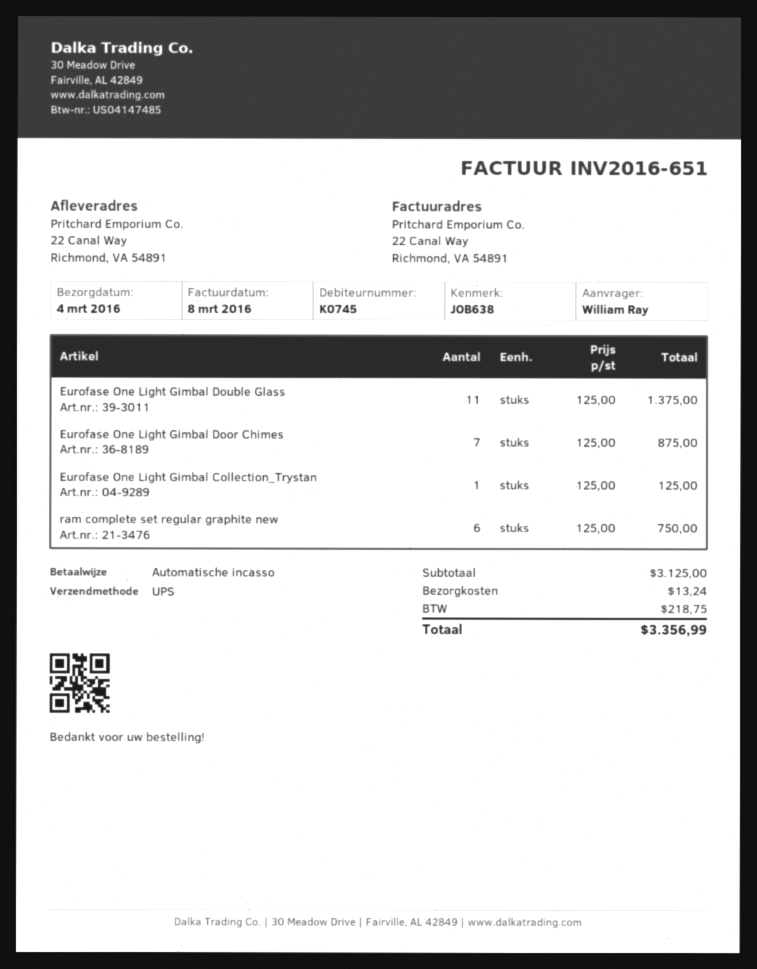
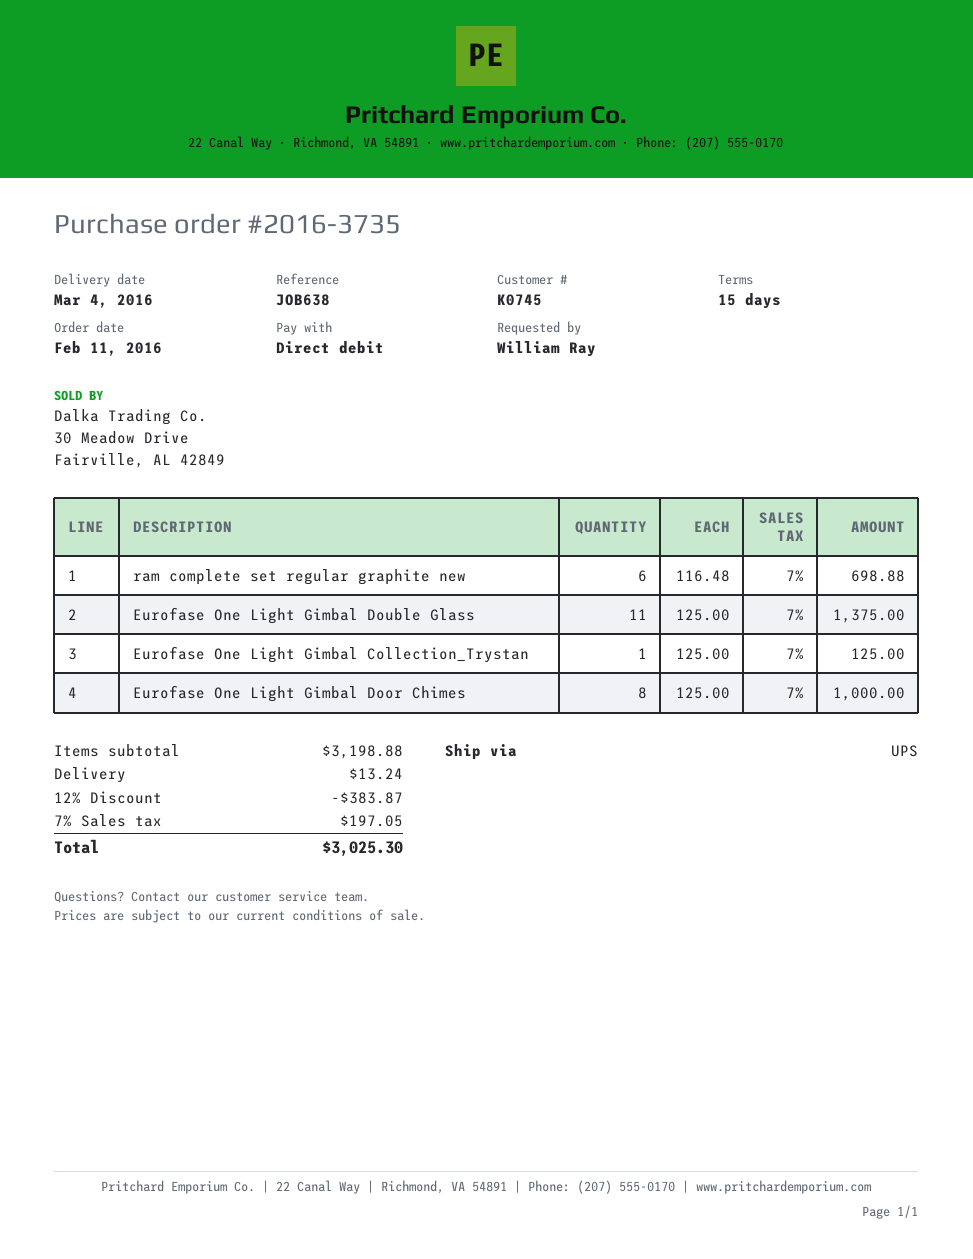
Eurofase One Light Gimbal Door Chimes: 7 x 125.00 = 875.00 -> 8 x 125.00 = 1000.00
ram complete set regular graphite new: 6 x 125.00 = 750.00 -> 6 x 116.48 = 698.88
subtotal: 3125.00 -> 3198.88
discount: none -> 12% = 383.87
tax: 218.75 -> 197.05
total: 3356.99 -> 3025.30

